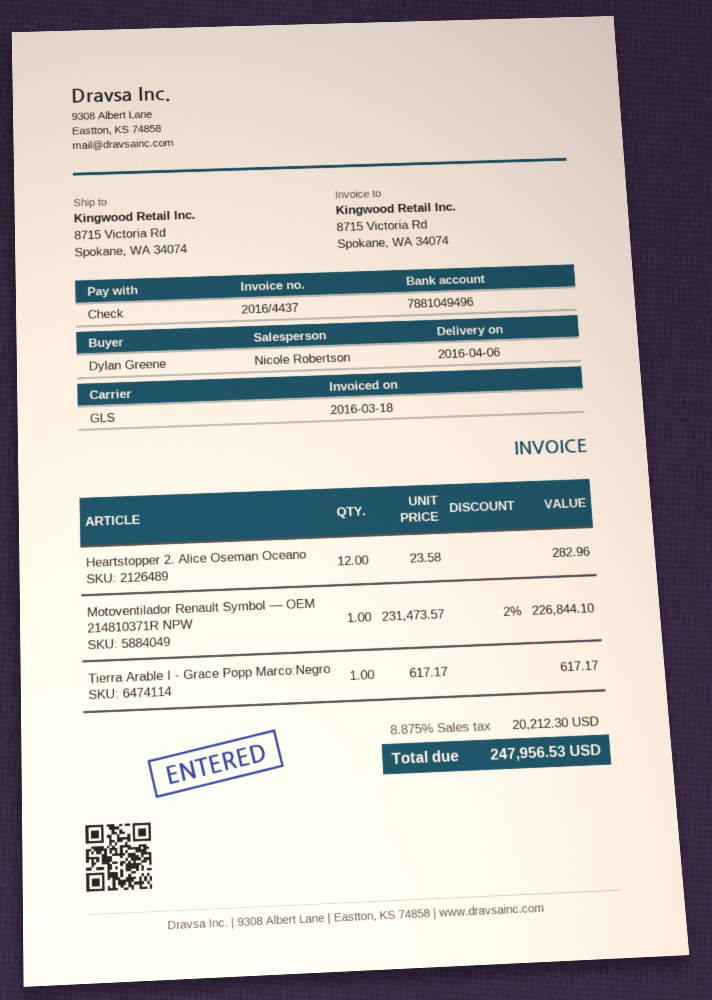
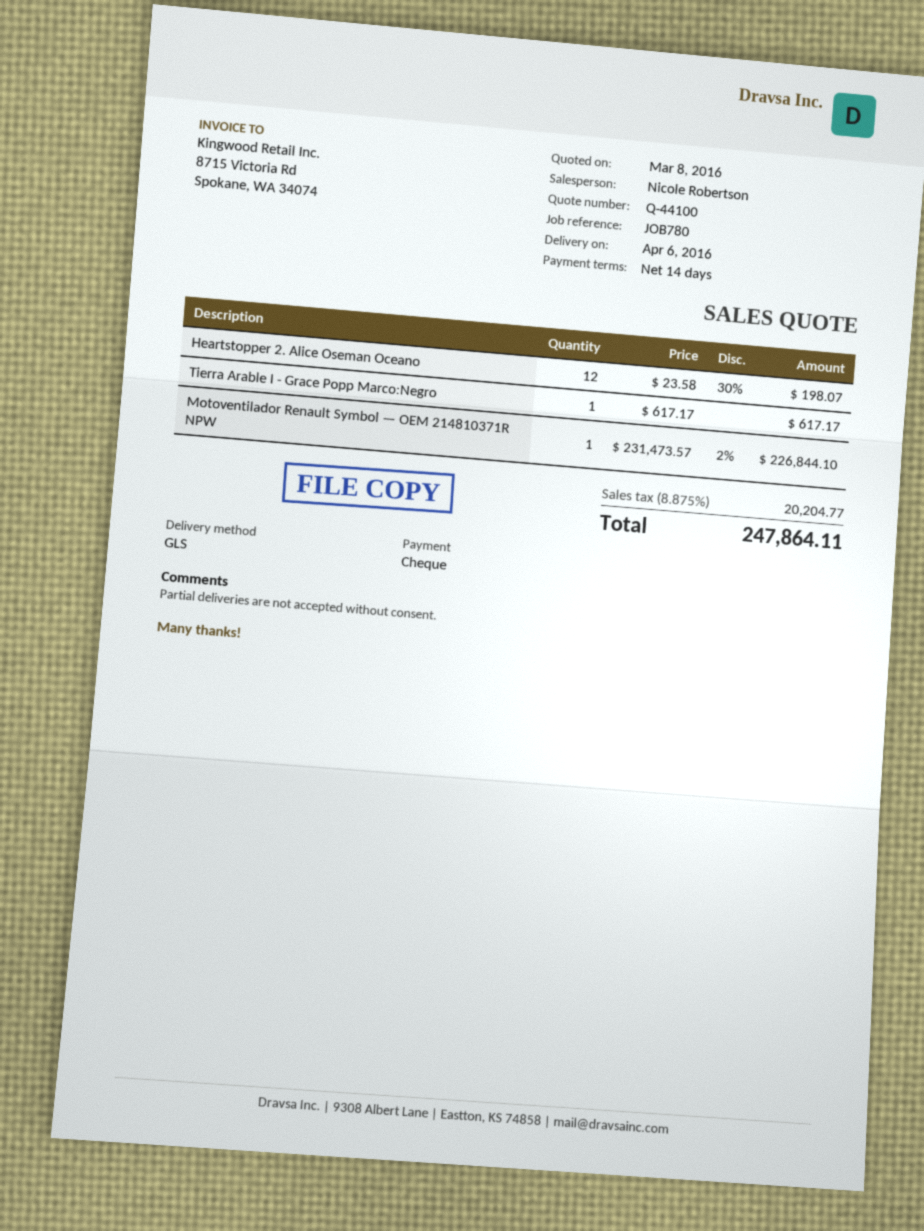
Heartstopper 2. Alice Oseman Oceano: 12 x 23.58 = 282.96 -> 12 x 23.58 - 30% = 198.07
tax: 8.875% = 20212.30 -> 8.875% = 20204.77
total: 247956.53 -> 247864.11

